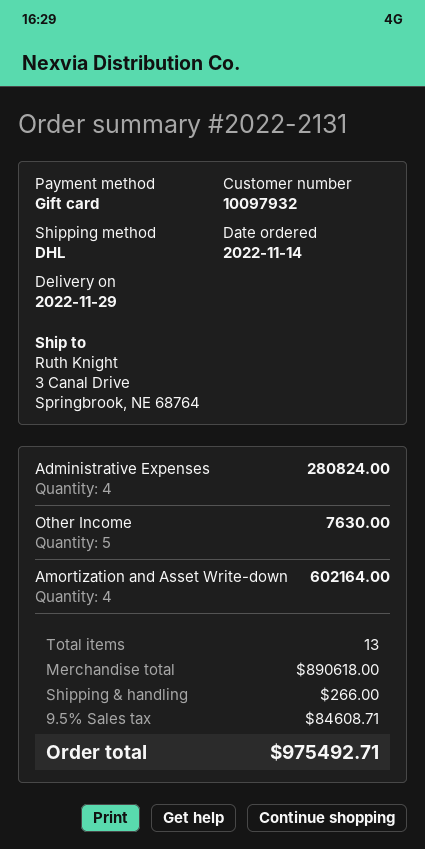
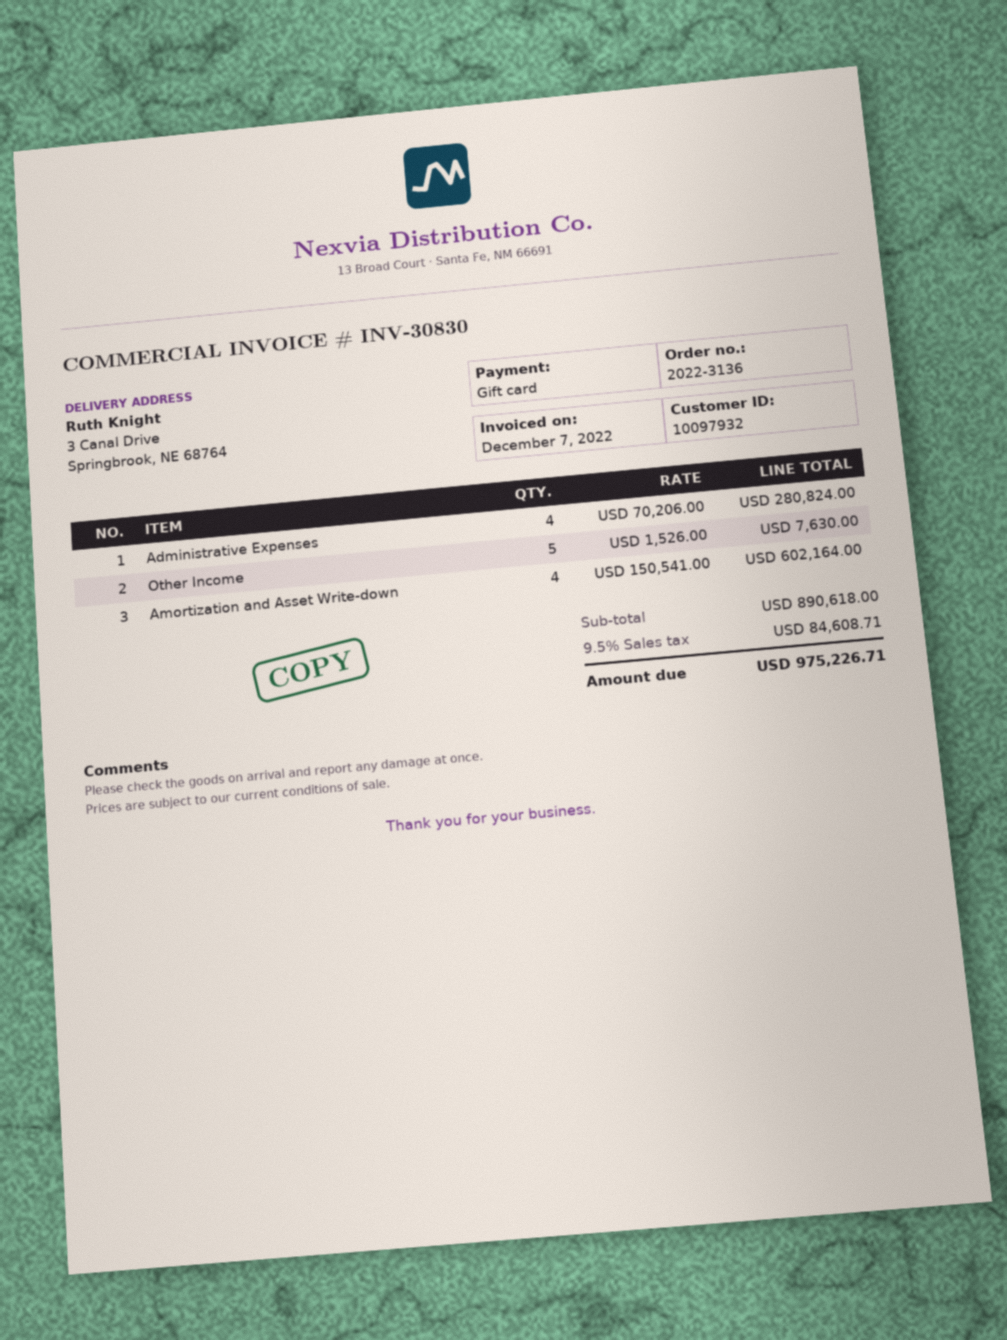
order number: 2022-2131 -> 2022-3136
shipping: 266.00 -> none
total: 975492.71 -> 975226.71

